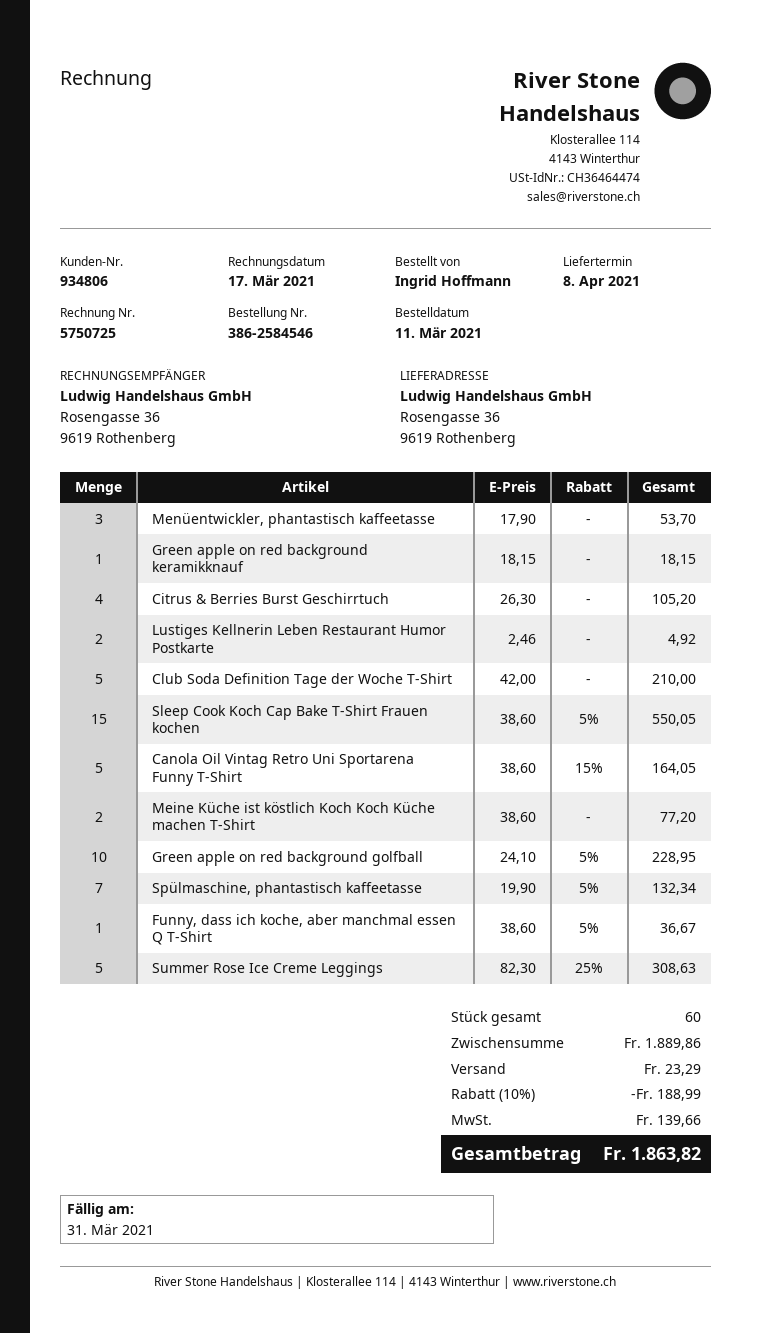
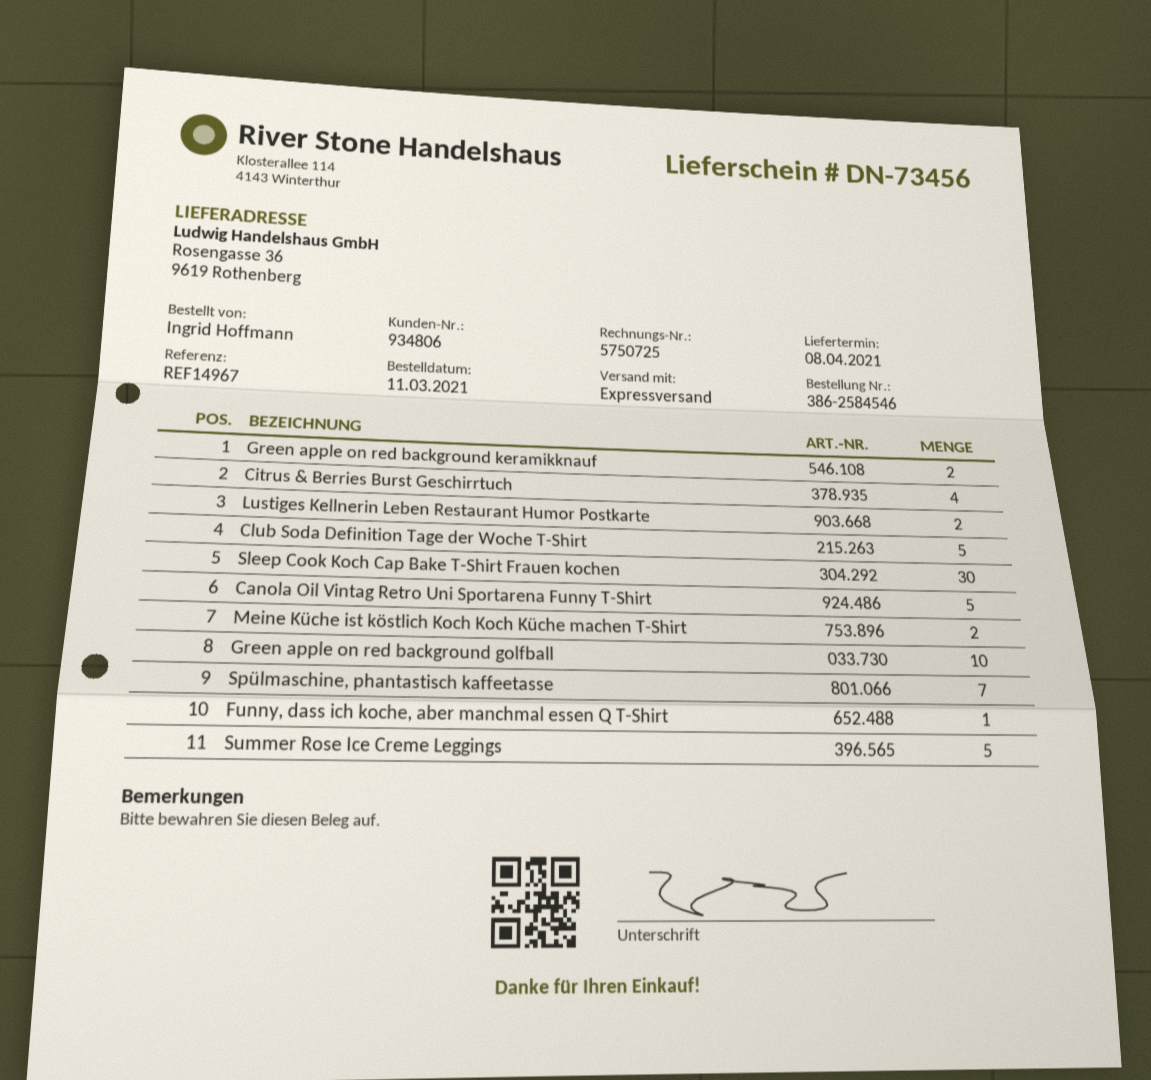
Menüentwickler, phantastisch kaffeetasse: 3 -> none
Green apple on red background keramikknauf: 1 -> 2
Sleep Cook Koch Cap Bake T-Shirt Frauen kochen: 15 -> 30

